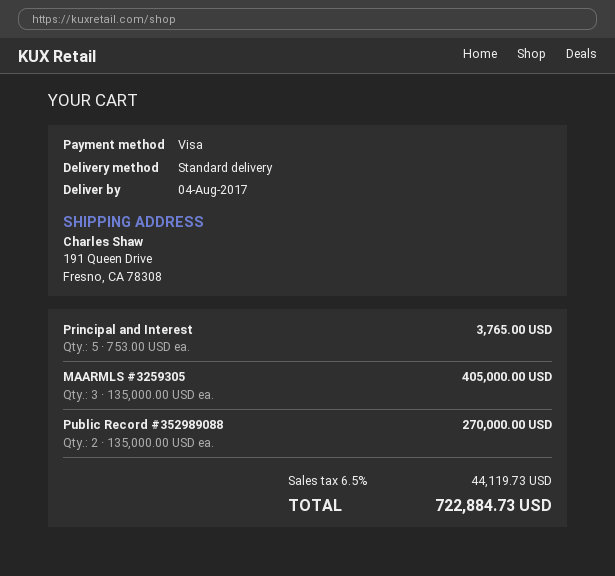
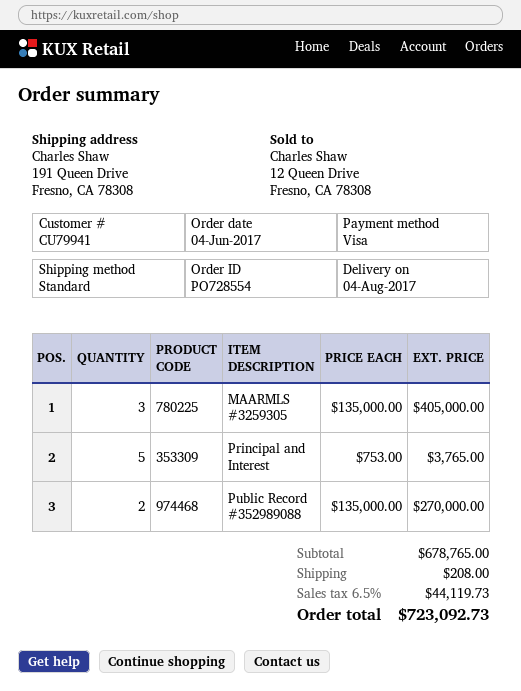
shipping: none -> 208.00
total: 722884.73 -> 723092.73

